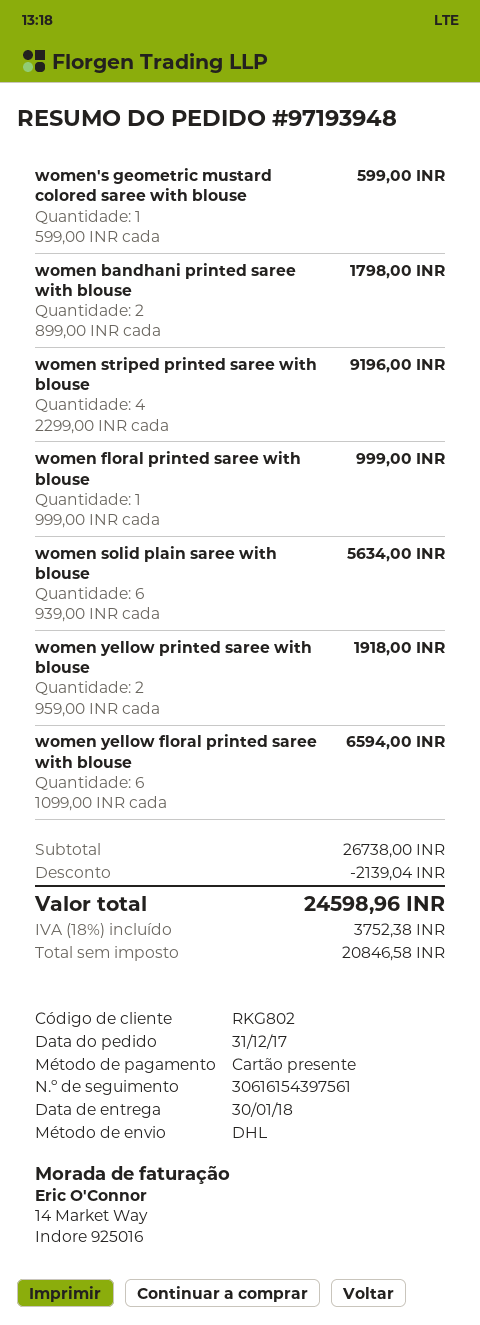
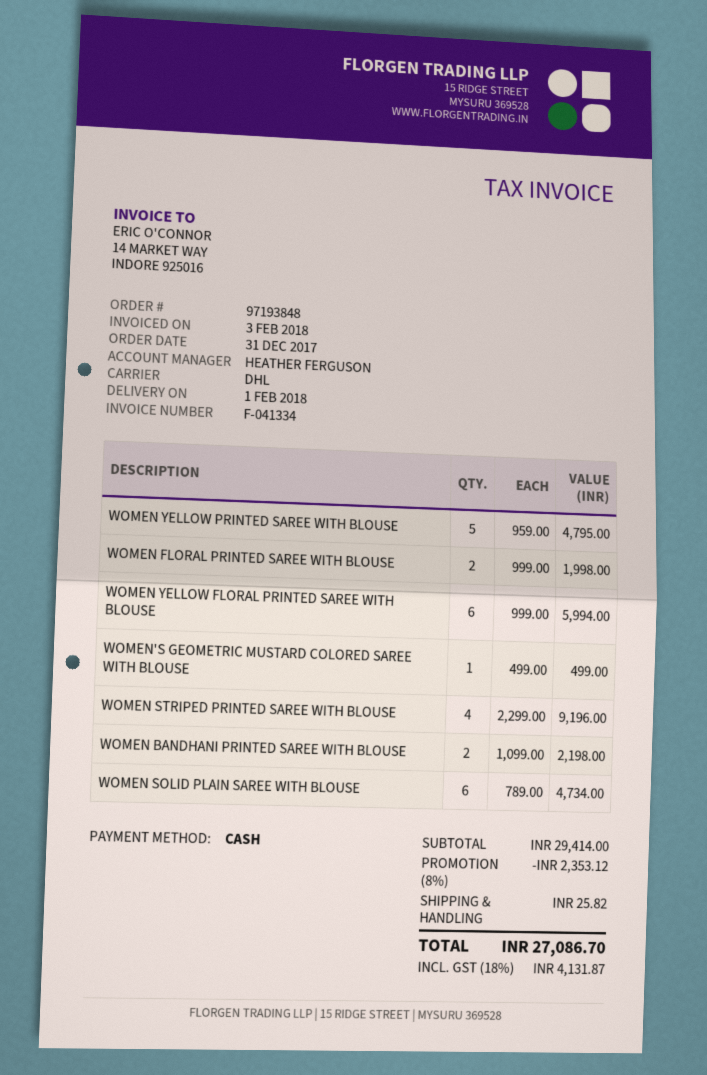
order number: 97193948 -> 97193848
delivery date: 2018-01-30 -> 2018-02-01
payment method: gift card -> cash
women's geometric mustard colored saree with blouse: 1 x 599.00 = 599.00 -> 1 x 499.00 = 499.00
women bandhani printed saree with blouse: 2 x 899.00 = 1798.00 -> 2 x 1099.00 = 2198.00
women floral printed saree with blouse: 1 x 999.00 = 999.00 -> 2 x 999.00 = 1998.00
women solid plain saree with blouse: 6 x 939.00 = 5634.00 -> 6 x 789.00 = 4734.00
women yellow printed saree with blouse: 2 x 959.00 = 1918.00 -> 5 x 959.00 = 4795.00
women yellow floral printed saree with blouse: 6 x 1099.00 = 6594.00 -> 6 x 999.00 = 5994.00
subtotal: 26738.00 -> 29414.00
discount: 2139.04 -> 2353.12
shipping: none -> 25.82
tax: 18% = 3752.38 -> 18% = 4131.87
total: 24598.96 -> 27086.70

